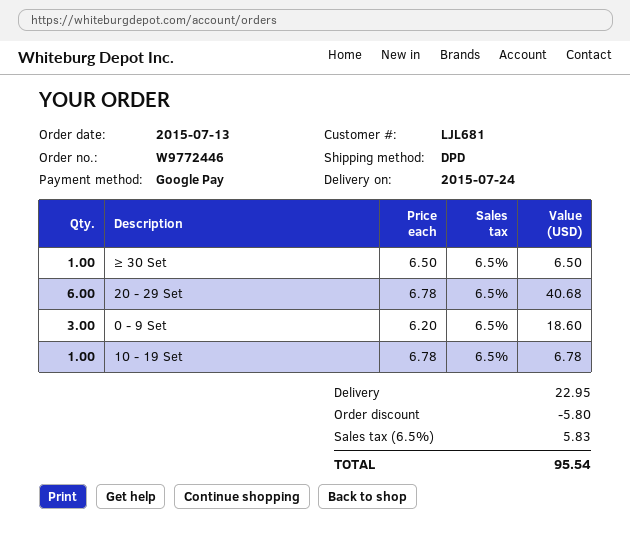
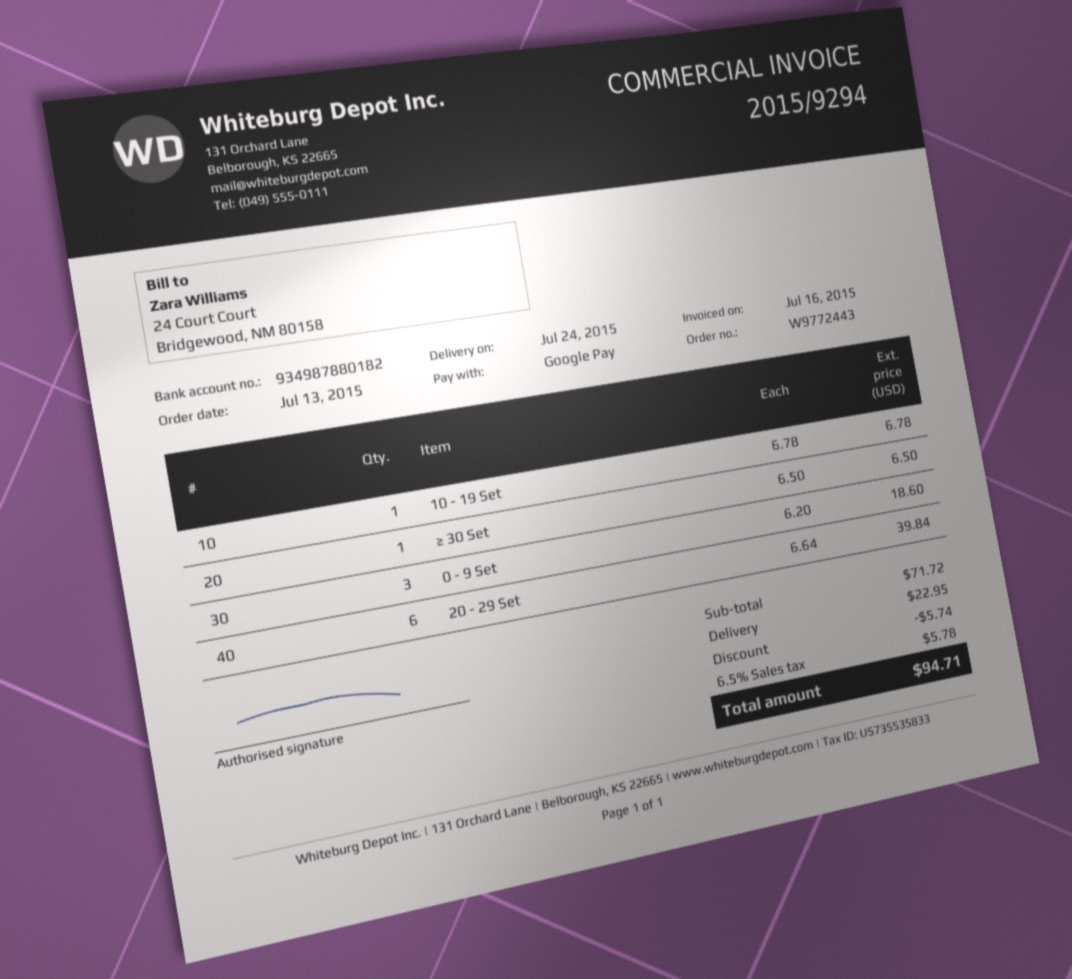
order number: W9772446 -> W9772443
20 - 29 Set: 6 x 6.78 = 40.68 -> 6 x 6.64 = 39.84
discount: 5.80 -> 5.74
tax: 6.5% = 5.83 -> 6.5% = 5.78
total: 95.54 -> 94.71

